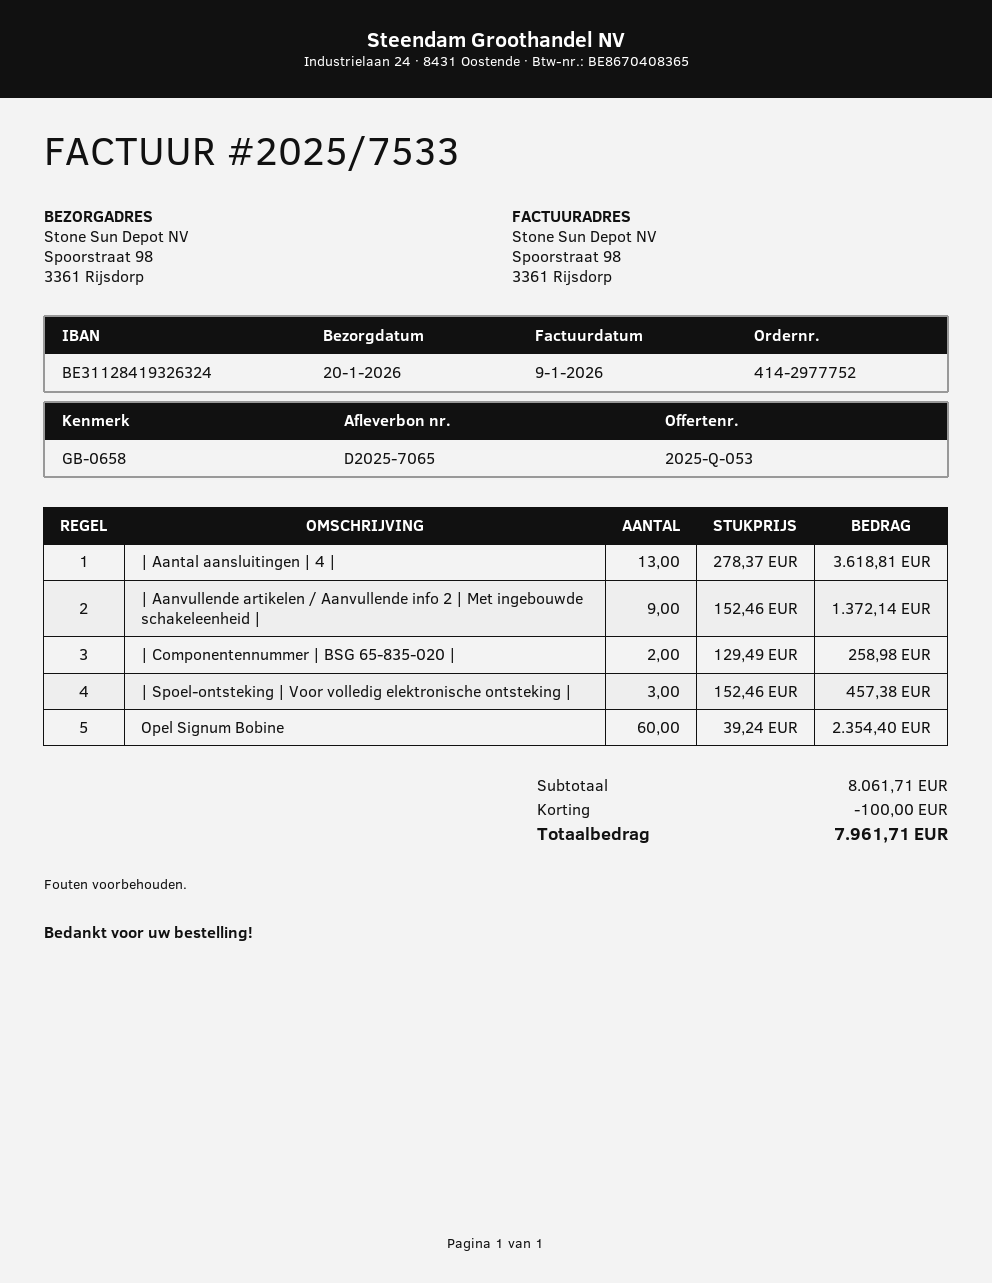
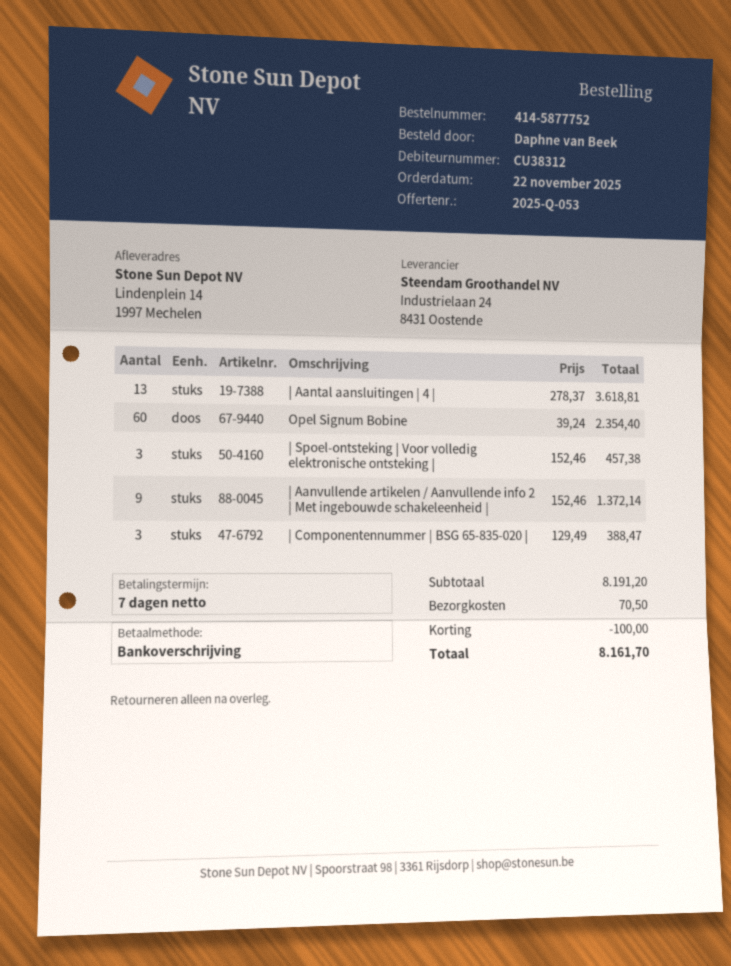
order number: 414-2977752 -> 414-5877752
ship to: Spoorstraat 98, 3361 Rijsdorp -> Lindenplein 14, 1997 Mechelen
| Componentennummer | BSG 65-835-020 |: 2 x 129.49 = 258.98 -> 3 x 129.49 = 388.47
subtotal: 8061.71 -> 8191.20
shipping: none -> 70.50
total: 7961.71 -> 8161.70

